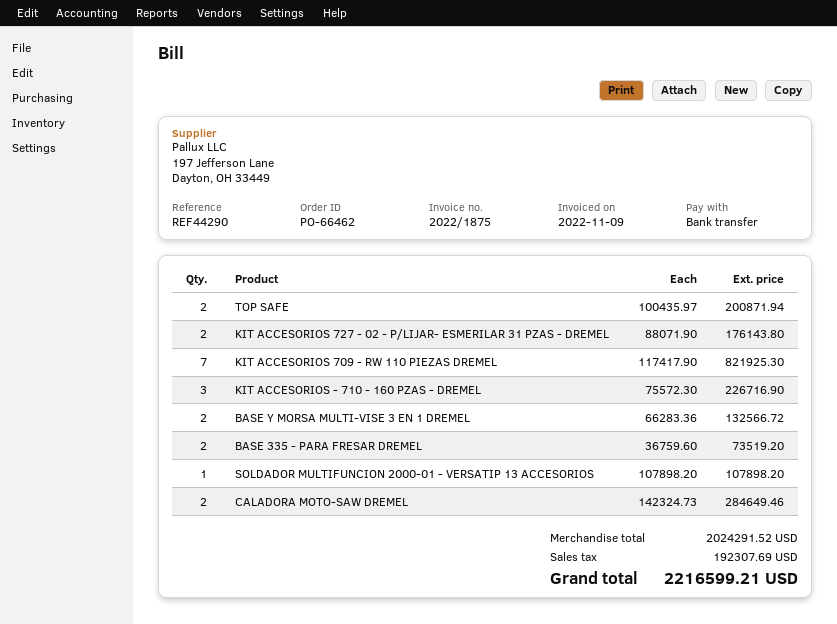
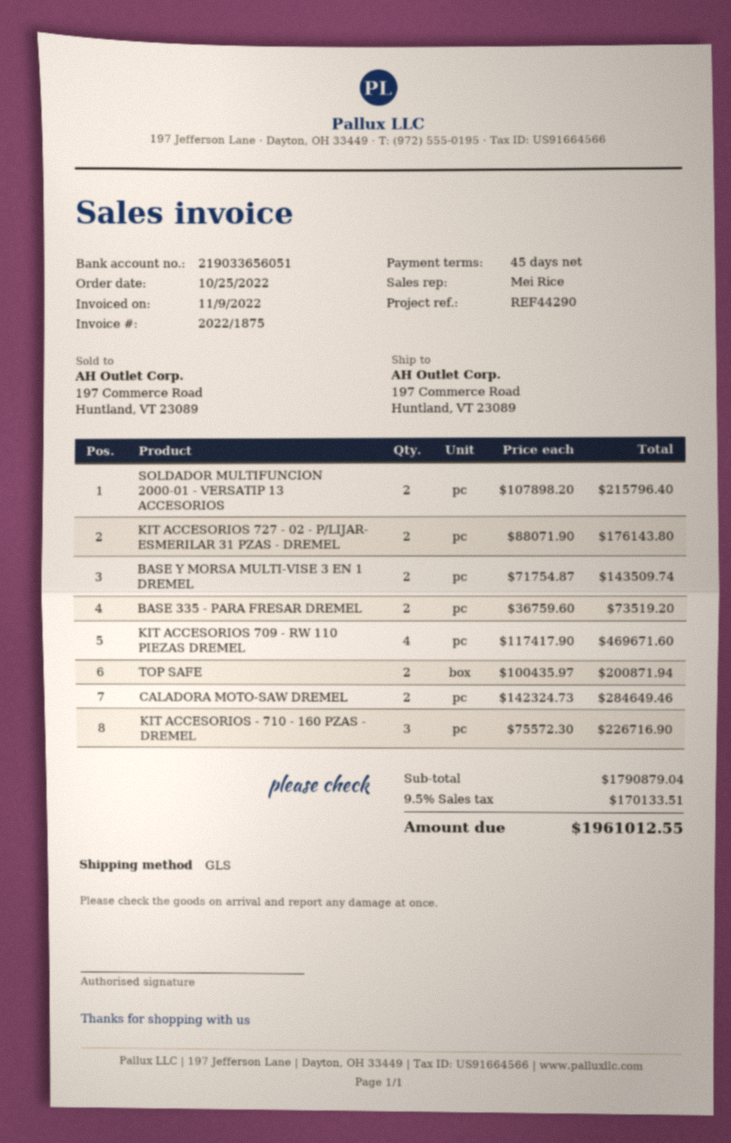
KIT ACCESORIOS 709 - RW 110 PIEZAS DREMEL: 7 x 117417.90 = 821925.30 -> 4 x 117417.90 = 469671.60
BASE Y MORSA MULTI-VISE 3 EN 1 DREMEL: 2 x 66283.36 = 132566.72 -> 2 x 71754.87 = 143509.74
SOLDADOR MULTIFUNCION 2000-01 - VERSATIP 13 ACCESORIOS: 1 x 107898.20 = 107898.20 -> 2 x 107898.20 = 215796.40
subtotal: 2024291.52 -> 1790879.04
tax: 192307.69 -> 170133.51
total: 2216599.21 -> 1961012.55

